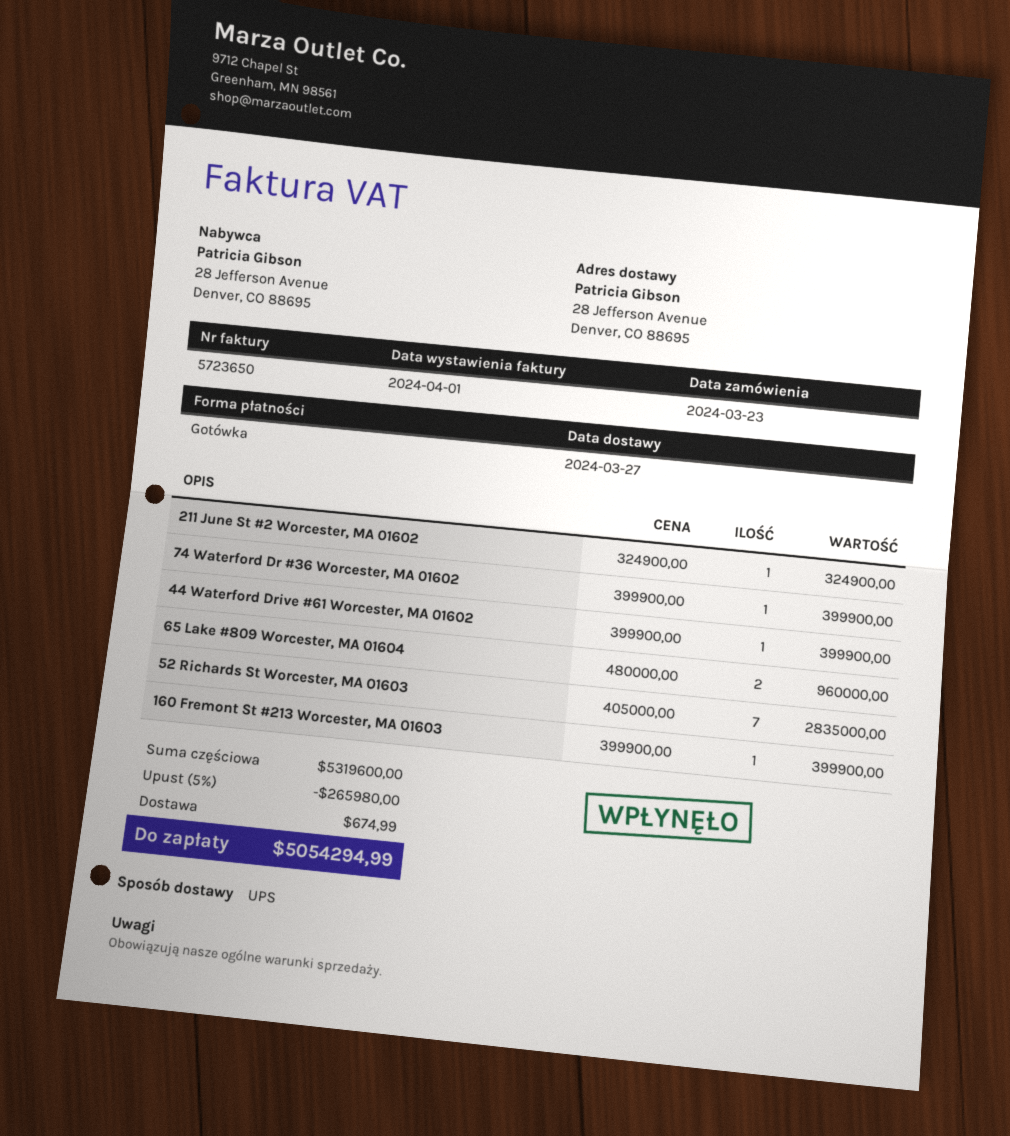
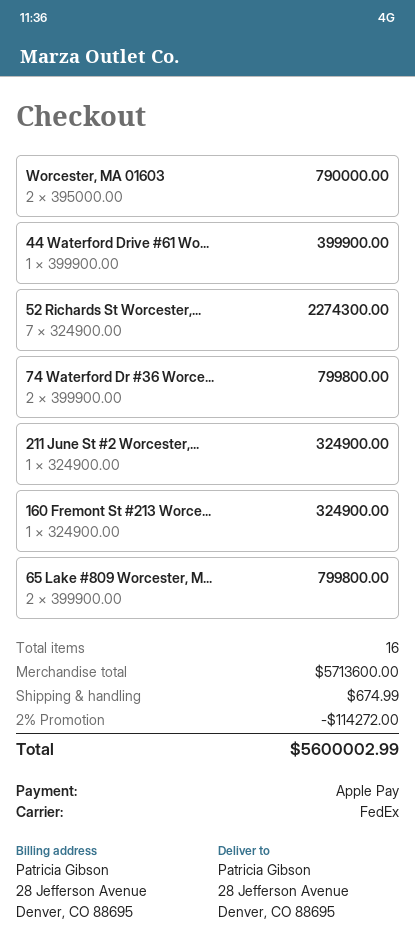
payment method: cash -> Apple Pay
shipping method: UPS -> FedEx
74 Waterford Dr #36 Worcester, MA 01602: 1 x 399900.00 = 399900.00 -> 2 x 399900.00 = 799800.00
65 Lake #809 Worcester, MA 01604: 2 x 480000.00 = 960000.00 -> 2 x 399900.00 = 799800.00
52 Richards St Worcester, MA 01603: 7 x 405000.00 = 2835000.00 -> 7 x 324900.00 = 2274300.00
160 Fremont St #213 Worcester, MA 01603: 1 x 399900.00 = 399900.00 -> 1 x 324900.00 = 324900.00
Worcester, MA 01603: none -> 2 x 395000.00 = 790000.00
subtotal: 5319600.00 -> 5713600.00
discount: 5% = 265980.00 -> 2% = 114272.00
total: 5054294.99 -> 5600002.99

